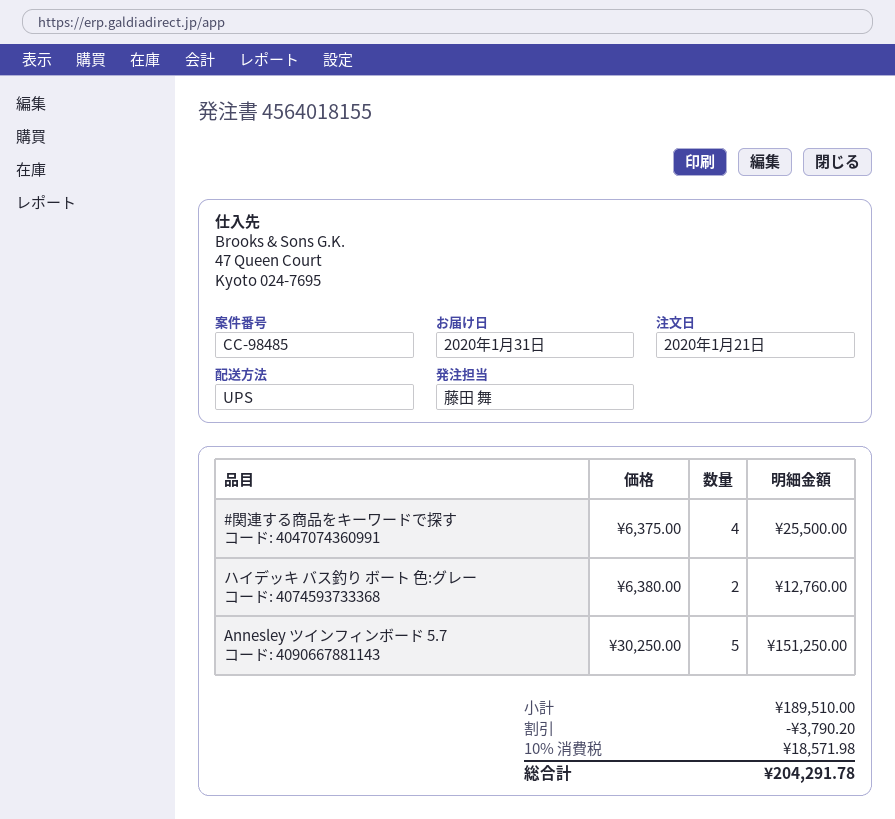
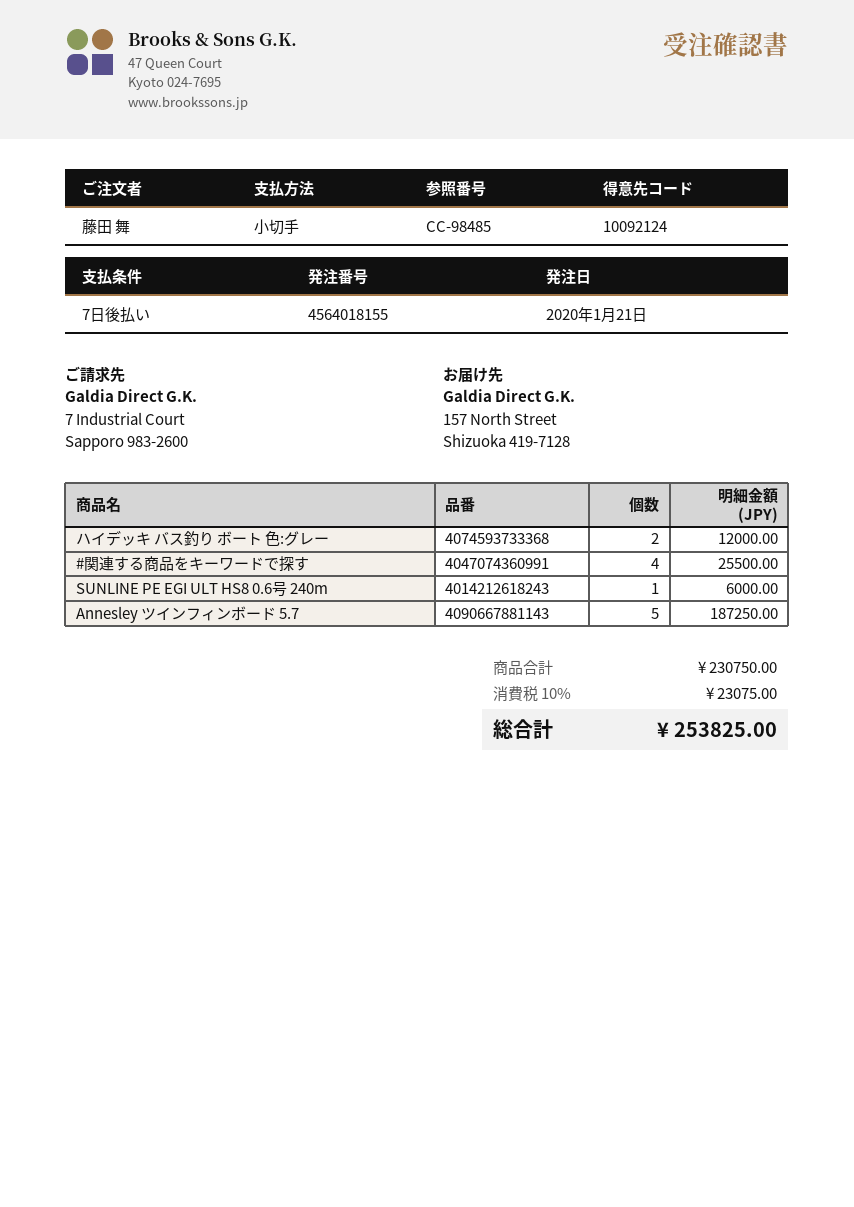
ハイデッキ バス釣り ボート 色:グレー: 2 for 12760.00 -> 2 for 12000.00
Annesley ツインフィンボード 5.7: 5 for 151250.00 -> 5 for 187250.00
SUNLINE PE EGI ULT HS8 0.6号 240m: none -> 1 for 6000.00
subtotal: 189510.00 -> 230750.00
discount: 3790.20 -> none
tax: 10% = 18571.98 -> 10% = 23075.00
total: 204291.78 -> 253825.00

